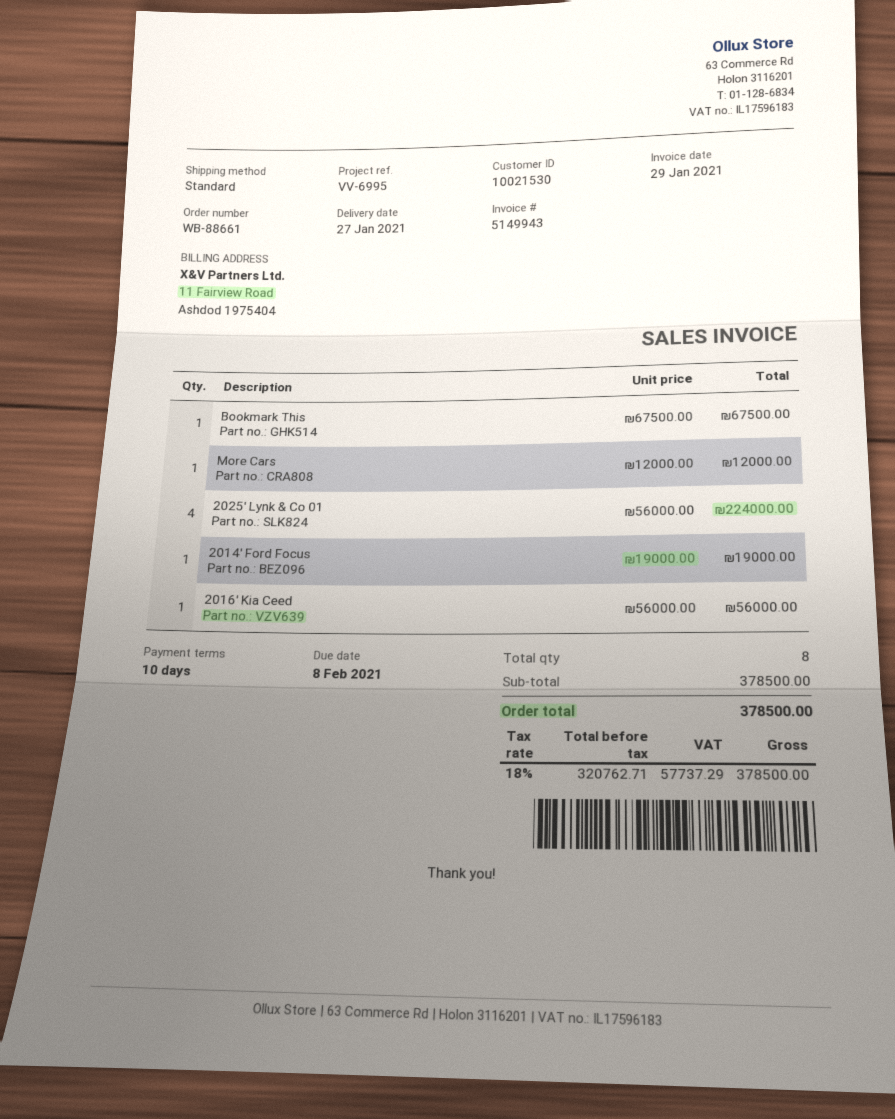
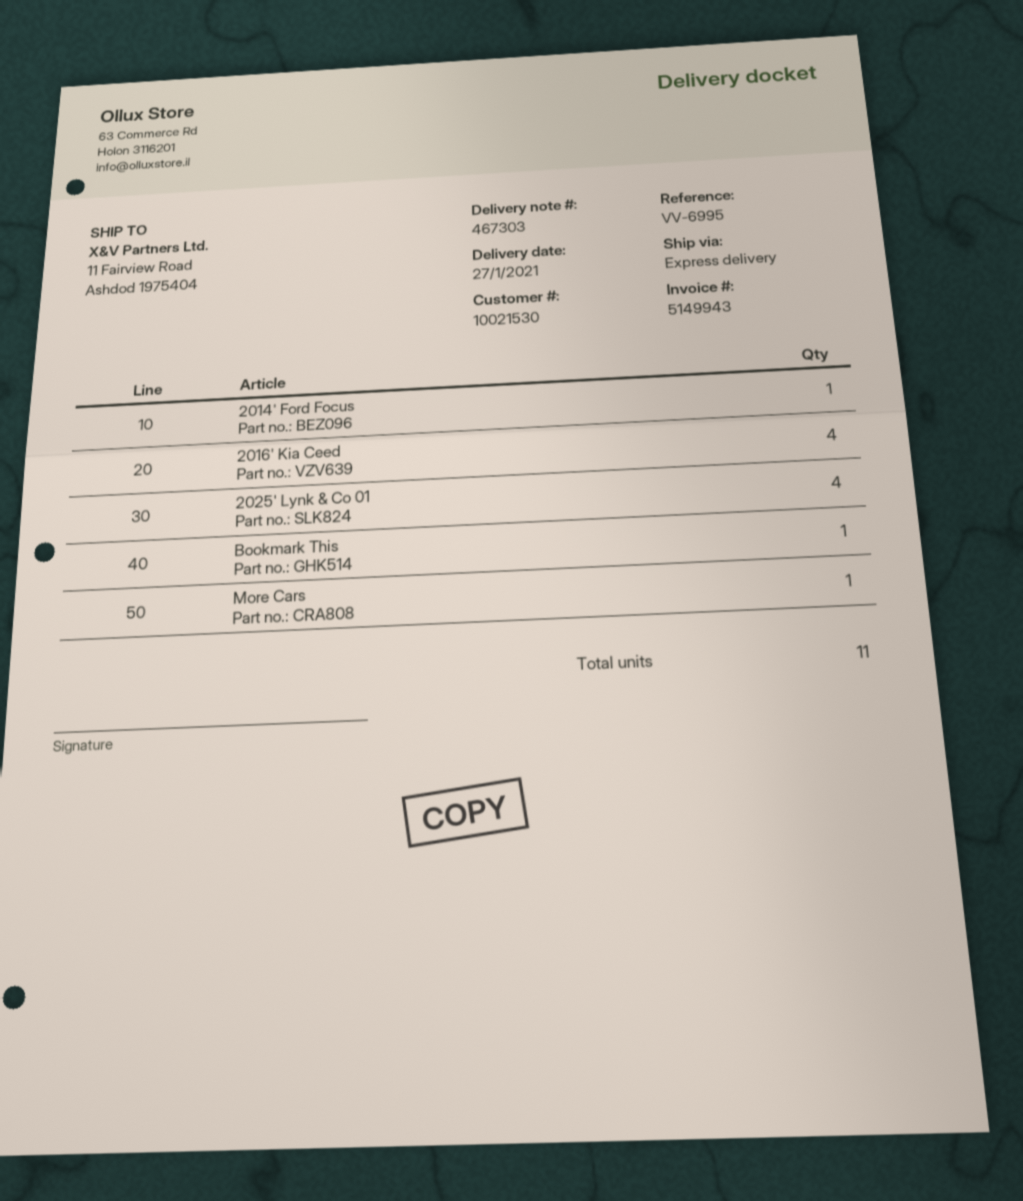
shipping method: standard -> express
2016' Kia Ceed: 1 -> 4
total quantity: 8 -> 11

